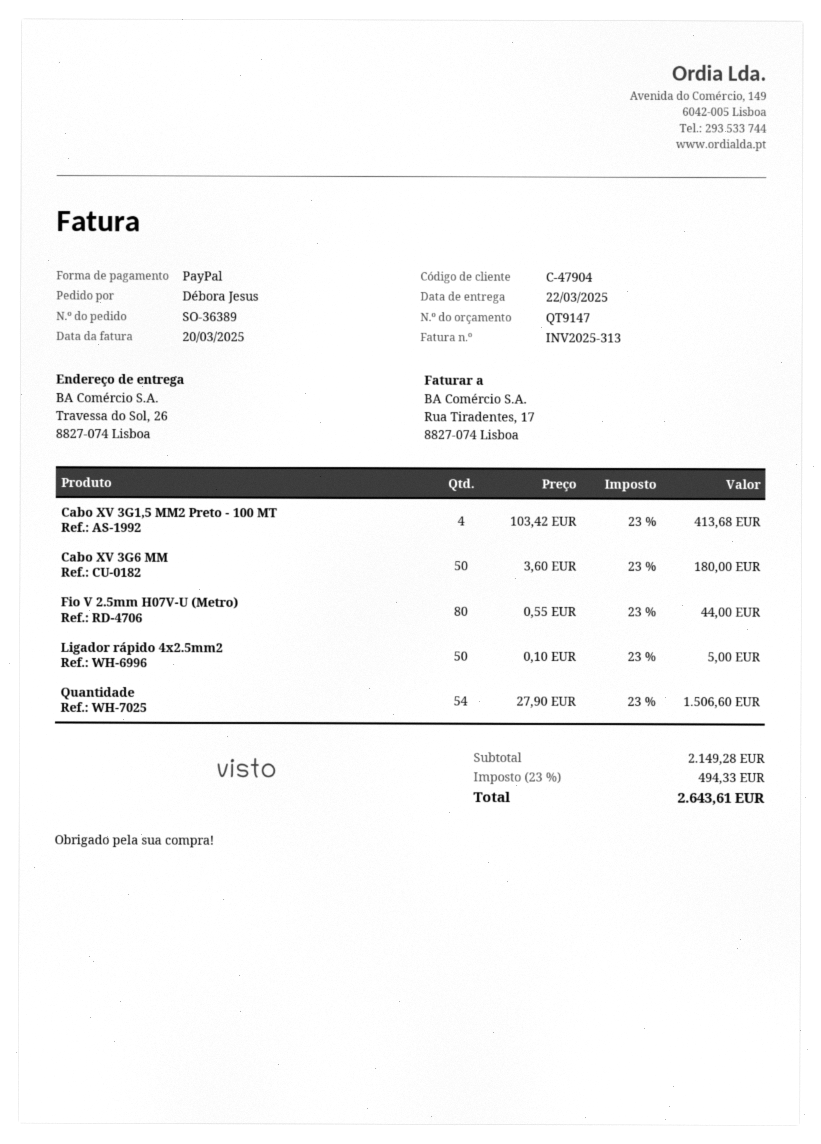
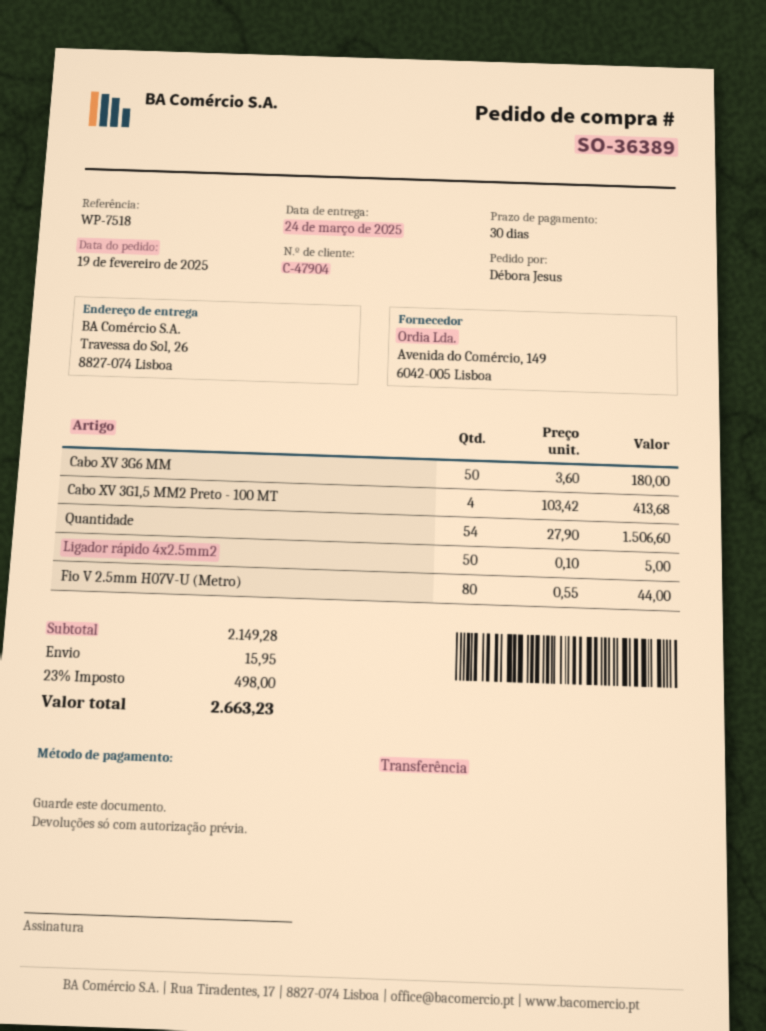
delivery date: 2025-03-22 -> 2025-03-24
payment method: PayPal -> bank transfer
shipping: none -> 15.95
tax: 23% = 494.33 -> 23% = 498.00
total: 2643.61 -> 2663.23

